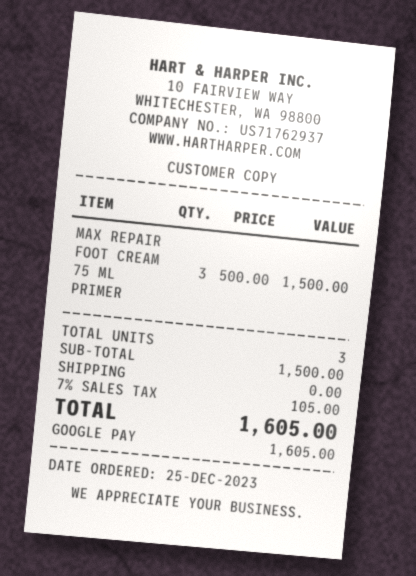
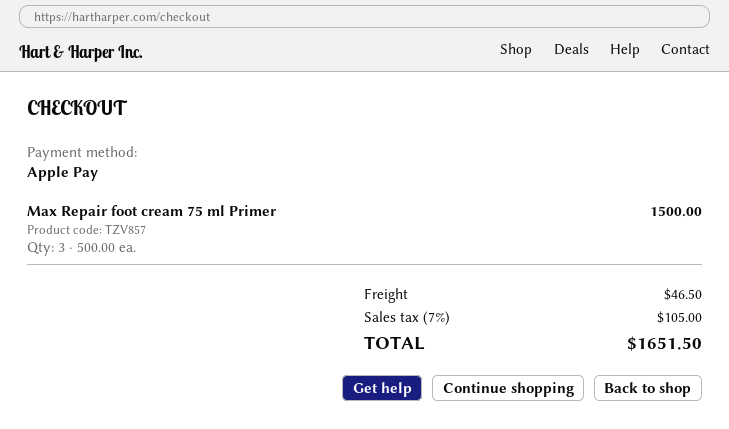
payment method: Google Pay -> Apple Pay
shipping: 0.00 -> 46.50
total: 1605.00 -> 1651.50

